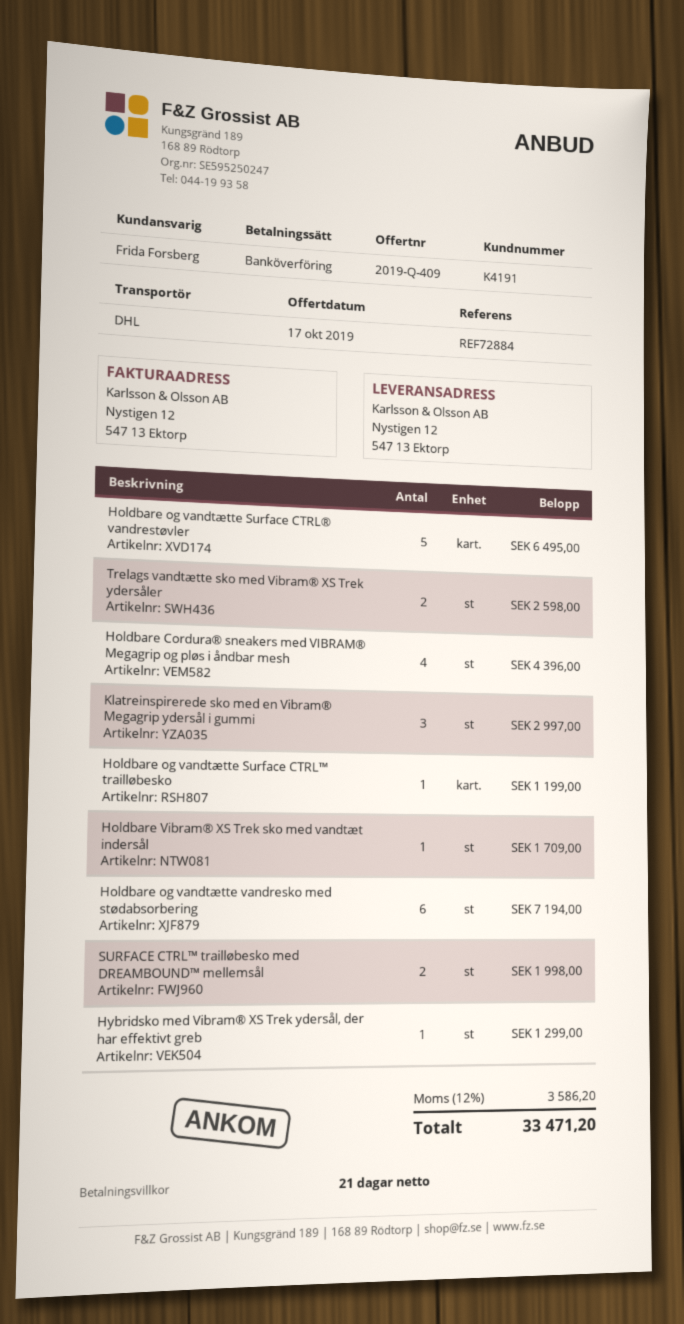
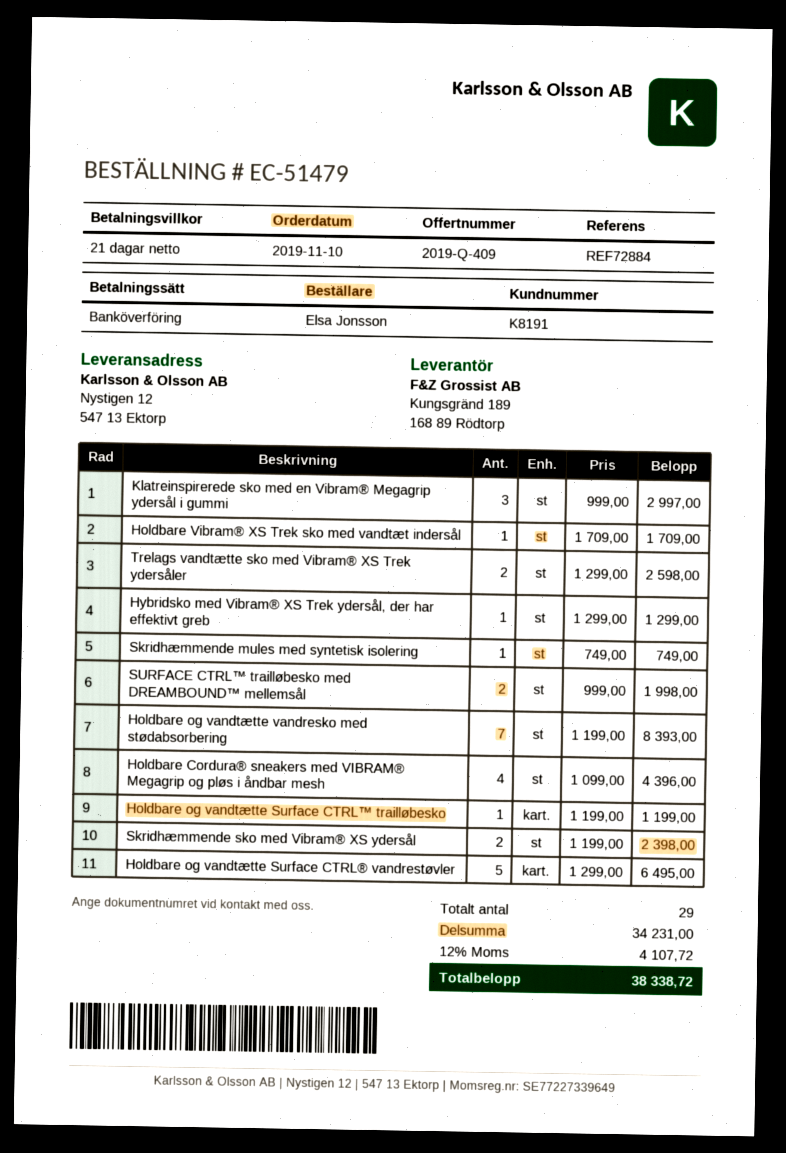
customer number: K4191 -> K8191
Holdbare og vandtætte vandresko med stødabsorbering: 6 for 7194.00 -> 7 for 8393.00
Skridhæmmende mules med syntetisk isolering: none -> 1 for 749.00
Skridhæmmende sko med Vibram® XS ydersål: none -> 2 for 2398.00
tax: 12% = 3586.20 -> 12% = 4107.72
total: 33471.20 -> 38338.72

